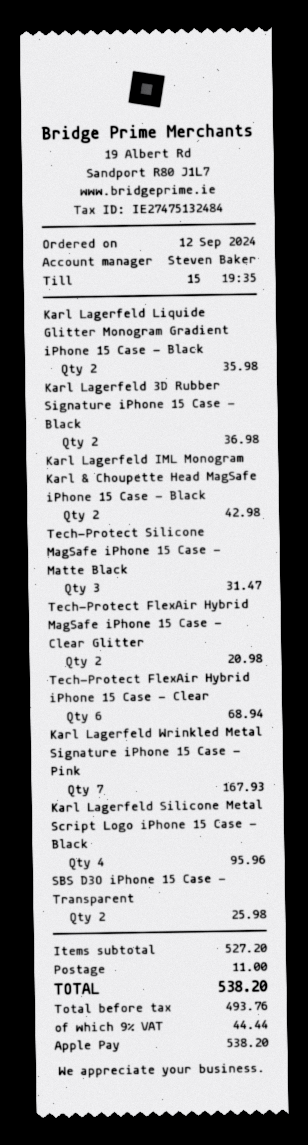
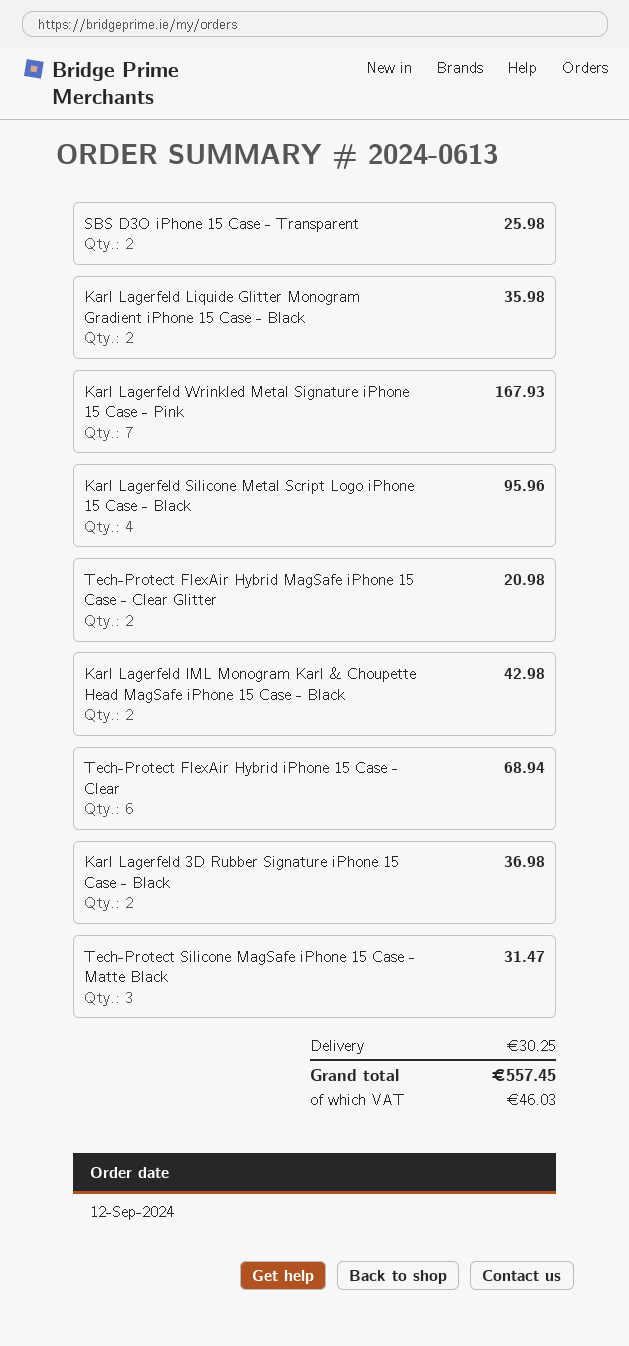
shipping: 11.00 -> 30.25
tax: 44.44 -> 46.03
total: 538.20 -> 557.45

